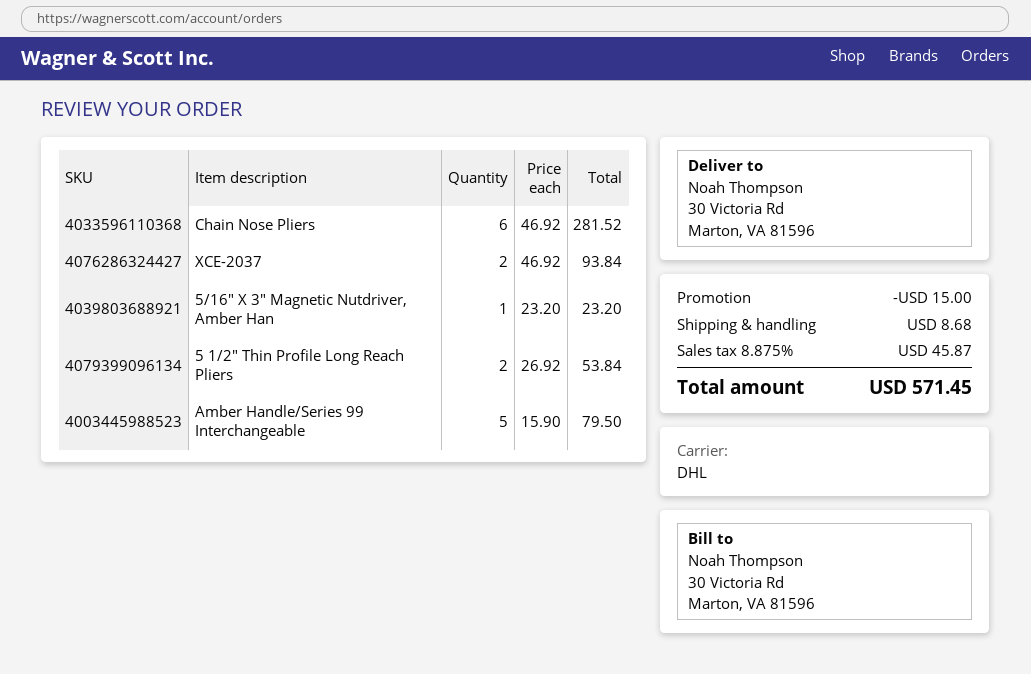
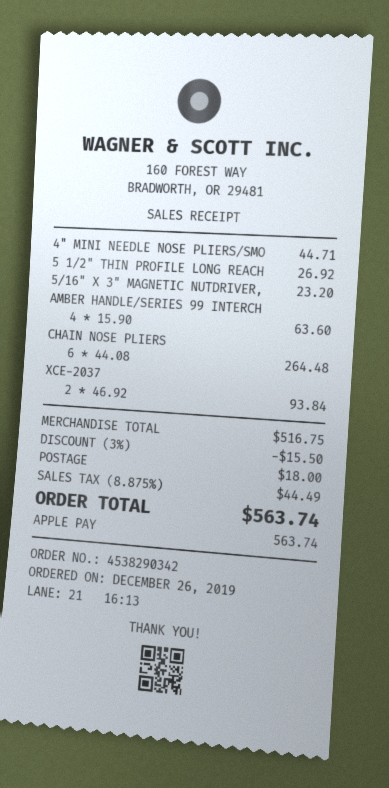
Chain Nose Pliers: 6 x 46.92 = 281.52 -> 6 x 44.08 = 264.48
5 1/2" Thin Profile Long Reach Pliers: 2 x 26.92 = 53.84 -> 1 x 26.92 = 26.92
Amber Handle/Series 99 Interchangeable: 5 x 15.90 = 79.50 -> 4 x 15.90 = 63.60
4" MINI NEEDLE NOSE PLIERS/SMO: none -> 1 x 44.71 = 44.71
discount: 15.00 -> 15.50
shipping: 8.68 -> 18.00
tax: 8.875% = 45.87 -> 8.875% = 44.49
total: 571.45 -> 563.74

